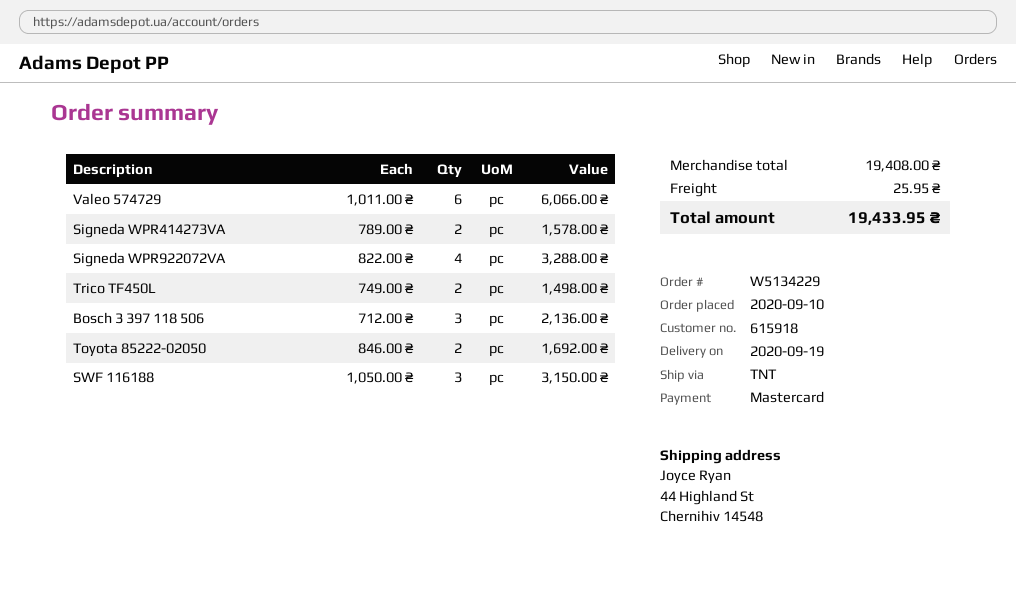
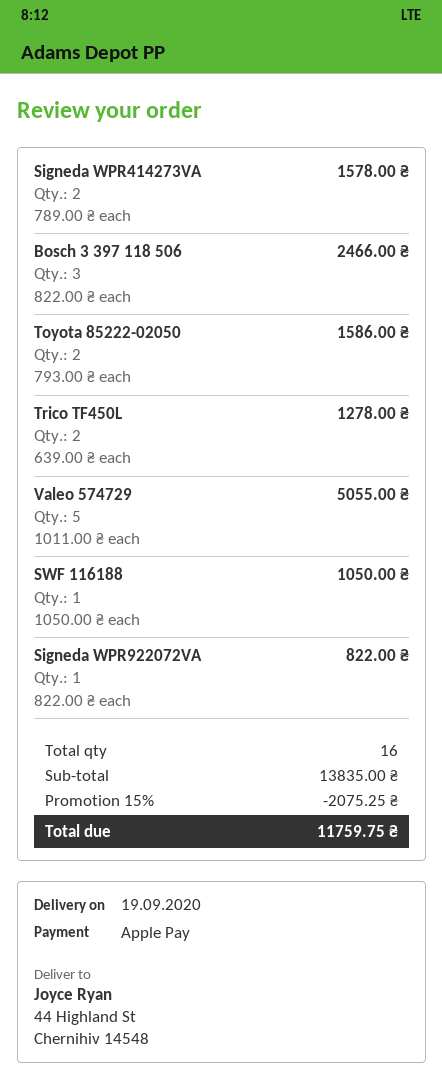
payment method: Mastercard -> Apple Pay
Valeo 574729: 6 x 1011.00 = 6066.00 -> 5 x 1011.00 = 5055.00
Signeda WPR922072VA: 4 x 822.00 = 3288.00 -> 1 x 822.00 = 822.00
Trico TF450L: 2 x 749.00 = 1498.00 -> 2 x 639.00 = 1278.00
Bosch 3 397 118 506: 3 x 712.00 = 2136.00 -> 3 x 822.00 = 2466.00
Toyota 85222-02050: 2 x 846.00 = 1692.00 -> 2 x 793.00 = 1586.00
SWF 116188: 3 x 1050.00 = 3150.00 -> 1 x 1050.00 = 1050.00
subtotal: 19408.00 -> 13835.00
discount: none -> 15% = 2075.25
shipping: 25.95 -> none
total: 19433.95 -> 11759.75

